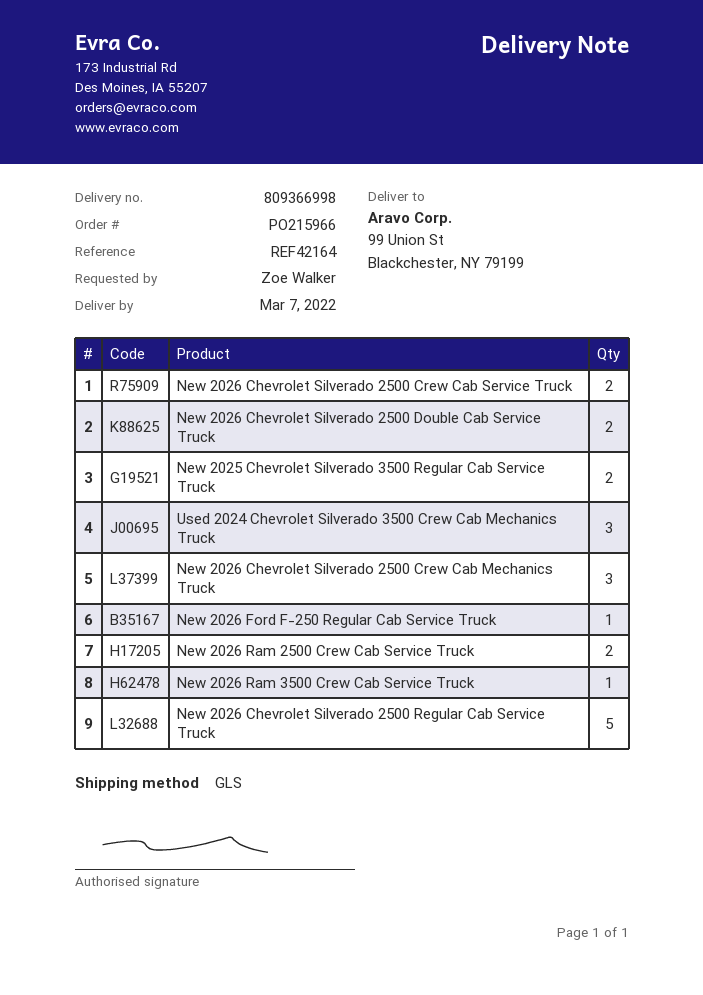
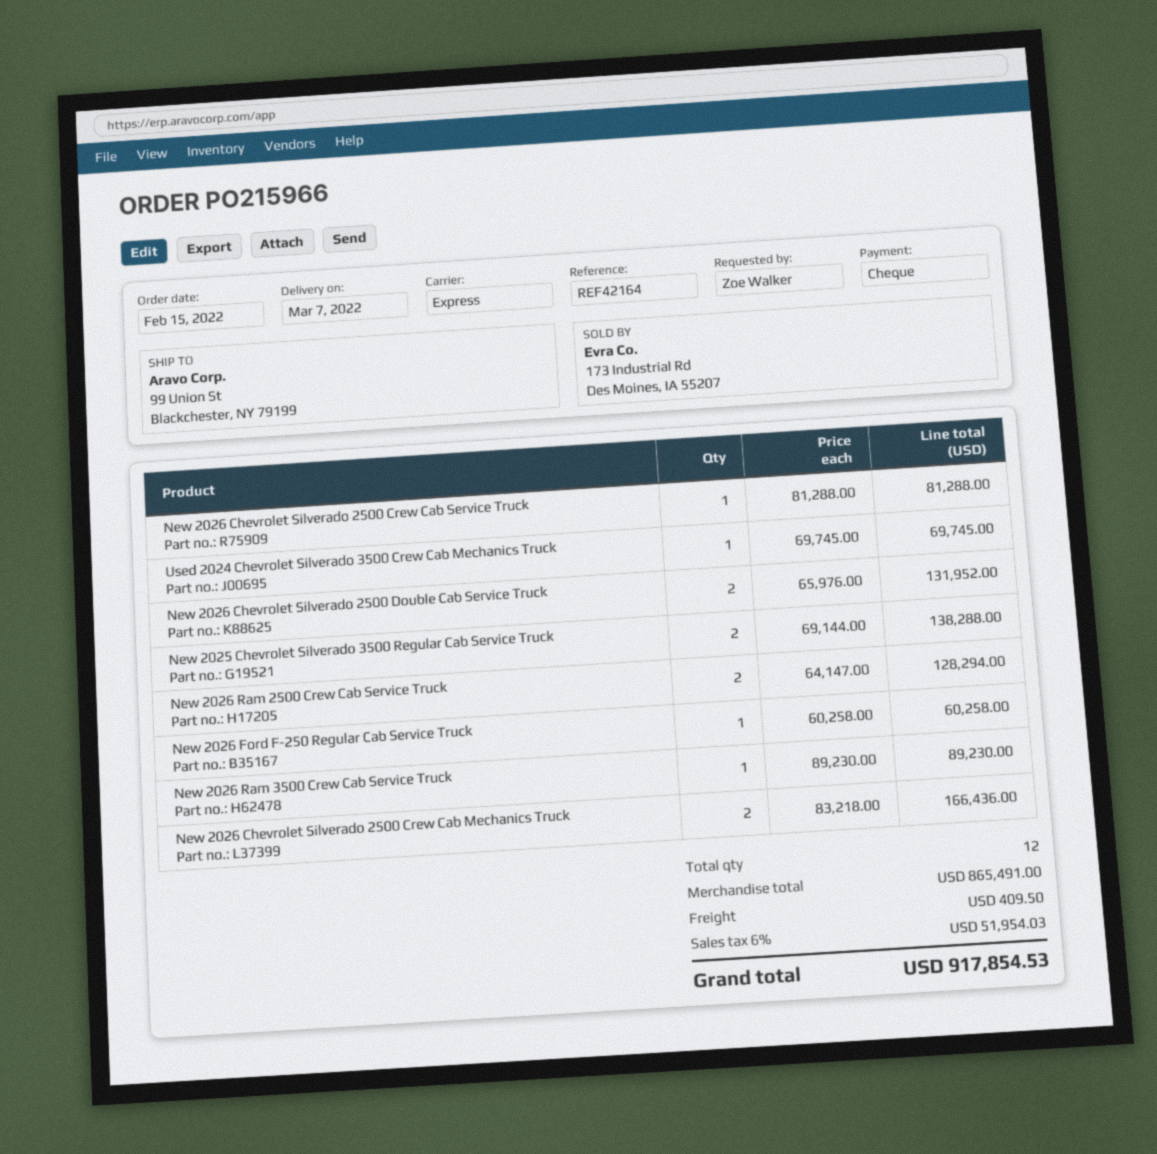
shipping method: GLS -> express
New 2026 Chevrolet Silverado 2500 Crew Cab Service Truck: 2 -> 1
Used 2024 Chevrolet Silverado 3500 Crew Cab Mechanics Truck: 3 -> 1
New 2026 Chevrolet Silverado 2500 Crew Cab Mechanics Truck: 3 -> 2
New 2026 Chevrolet Silverado 2500 Regular Cab Service Truck: 5 -> none

